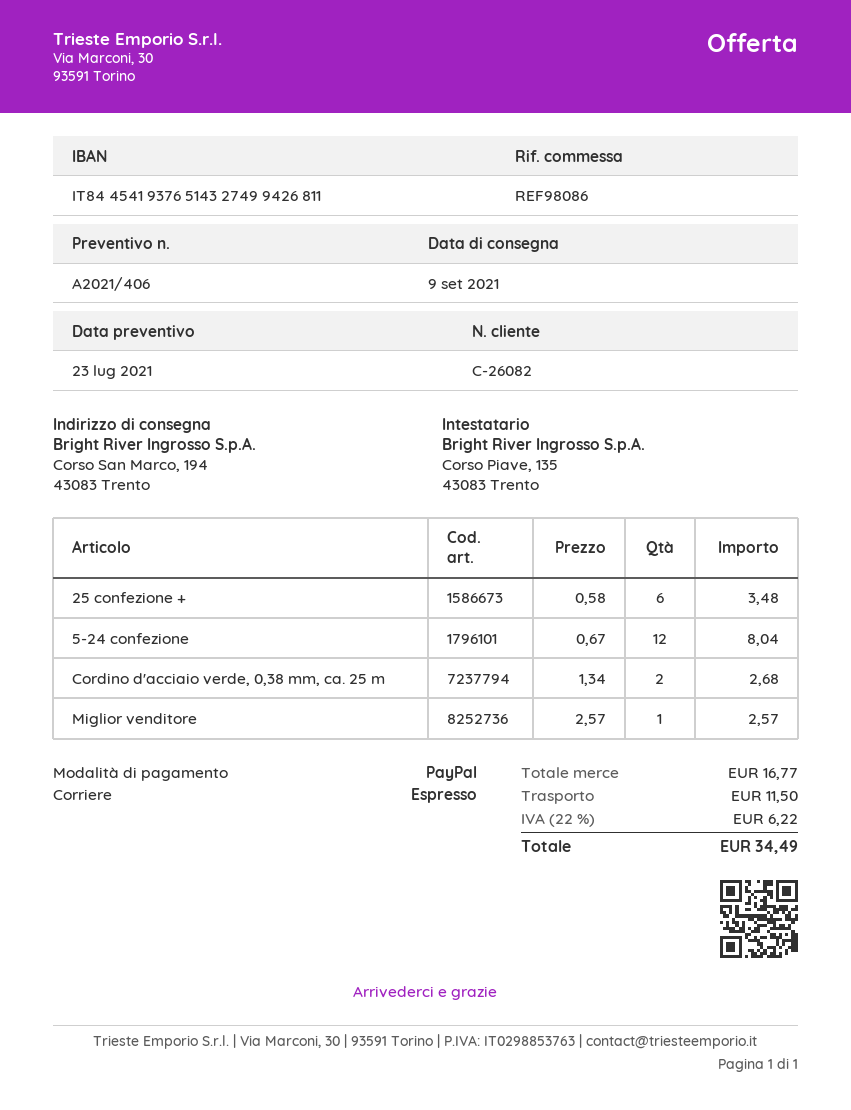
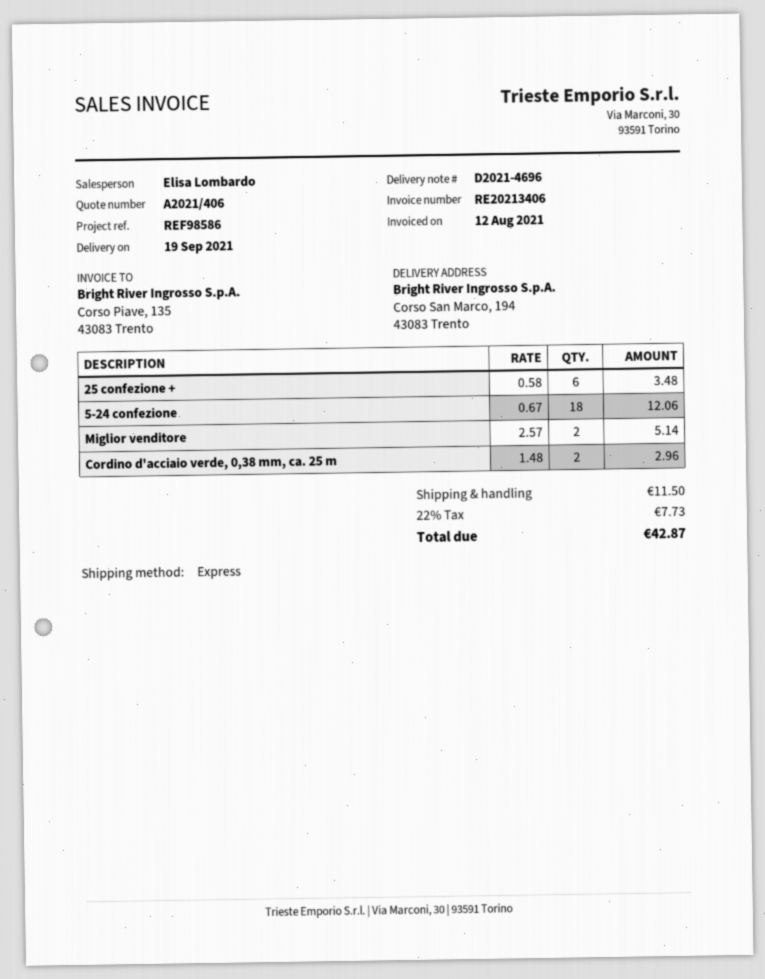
delivery date: 2021-09-09 -> 2021-09-19
reference: REF98086 -> REF98586
5-24 confezione: 12 x 0.67 = 8.04 -> 18 x 0.67 = 12.06
Cordino d'acciaio verde, 0,38 mm, ca. 25 m: 2 x 1.34 = 2.68 -> 2 x 1.48 = 2.96
Miglior venditore: 1 x 2.57 = 2.57 -> 2 x 2.57 = 5.14
tax: 22% = 6.22 -> 22% = 7.73
total: 34.49 -> 42.87

